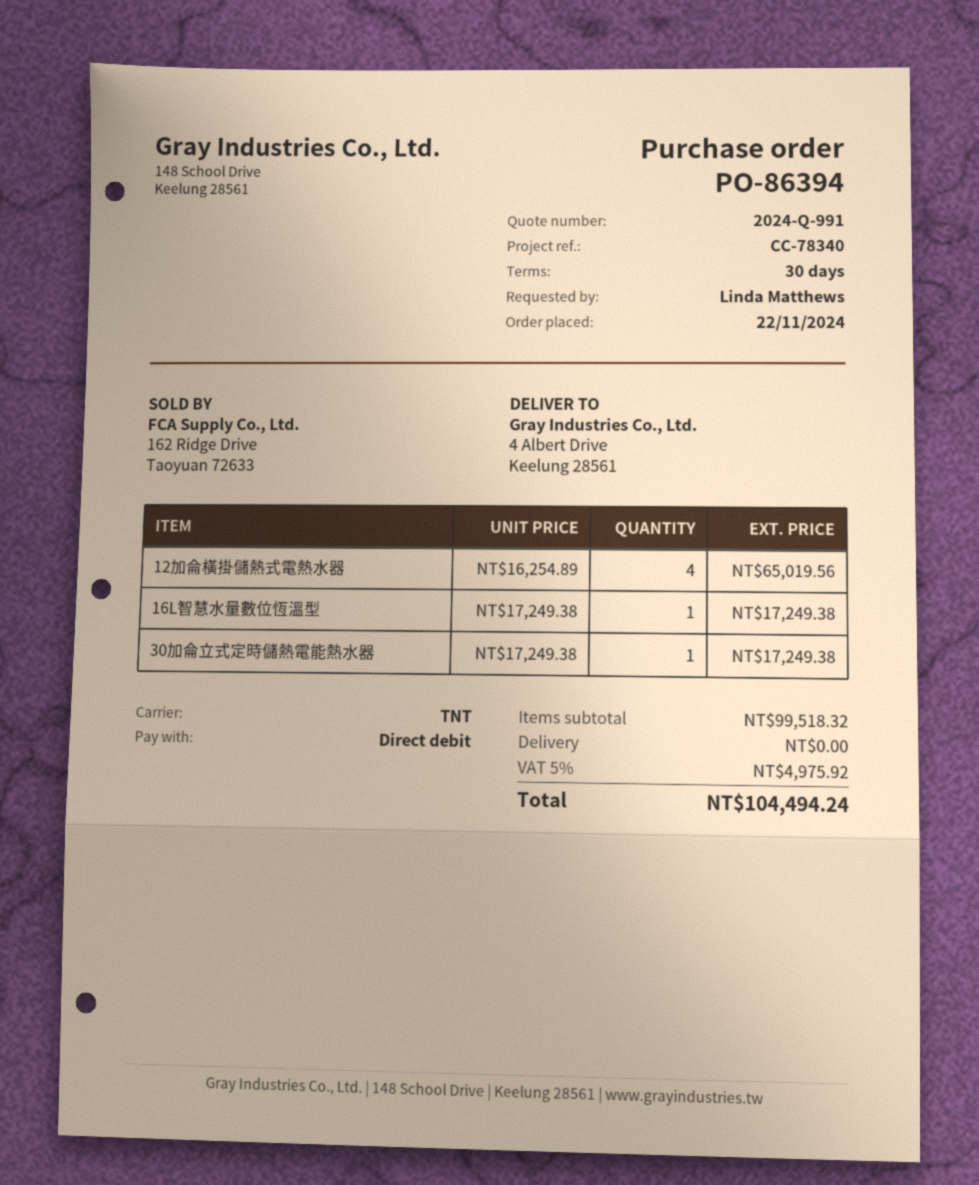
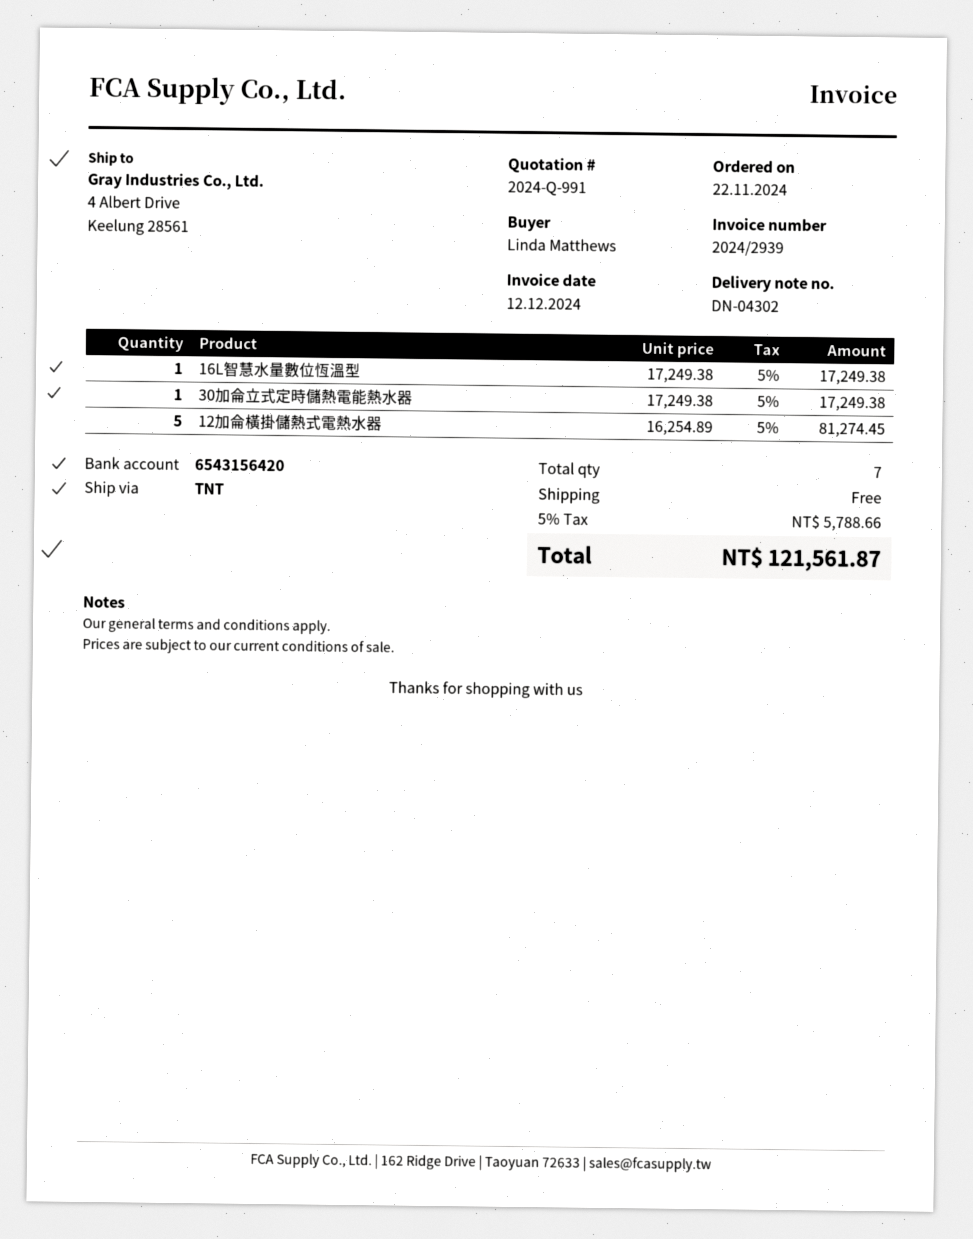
12加侖橫掛儲熱式電熱水器: 4 x 16254.89 = 65019.56 -> 5 x 16254.89 = 81274.45
tax: 5% = 4975.92 -> 5% = 5788.66
total: 104494.24 -> 121561.87

